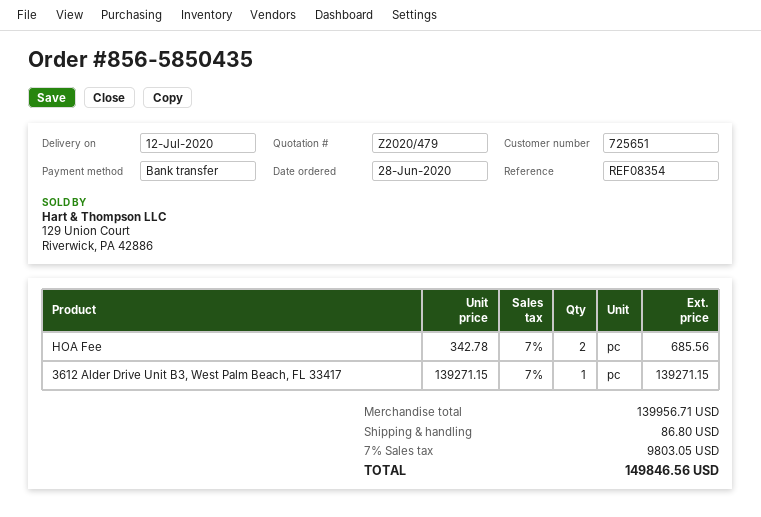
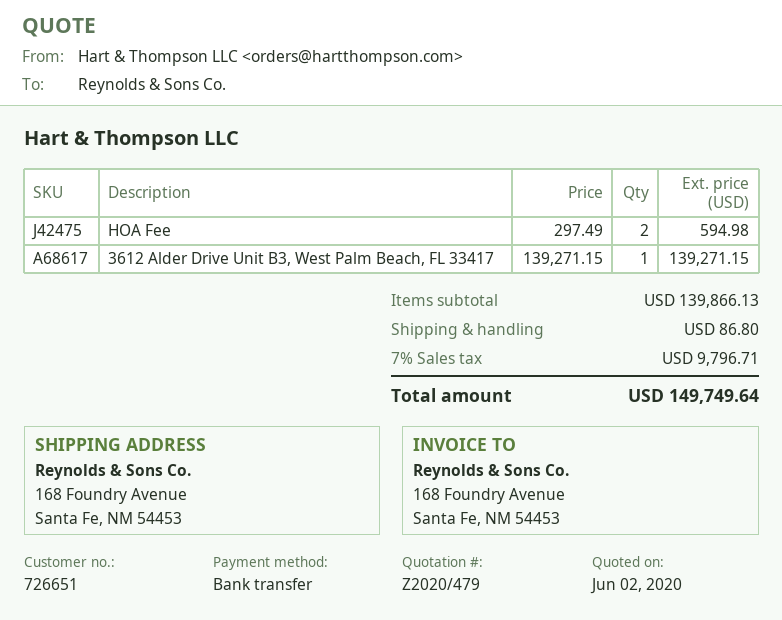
customer number: 725651 -> 726651
HOA Fee: 2 x 342.78 = 685.56 -> 2 x 297.49 = 594.98
subtotal: 139956.71 -> 139866.13
tax: 7% = 9803.05 -> 7% = 9796.71
total: 149846.56 -> 149749.64

